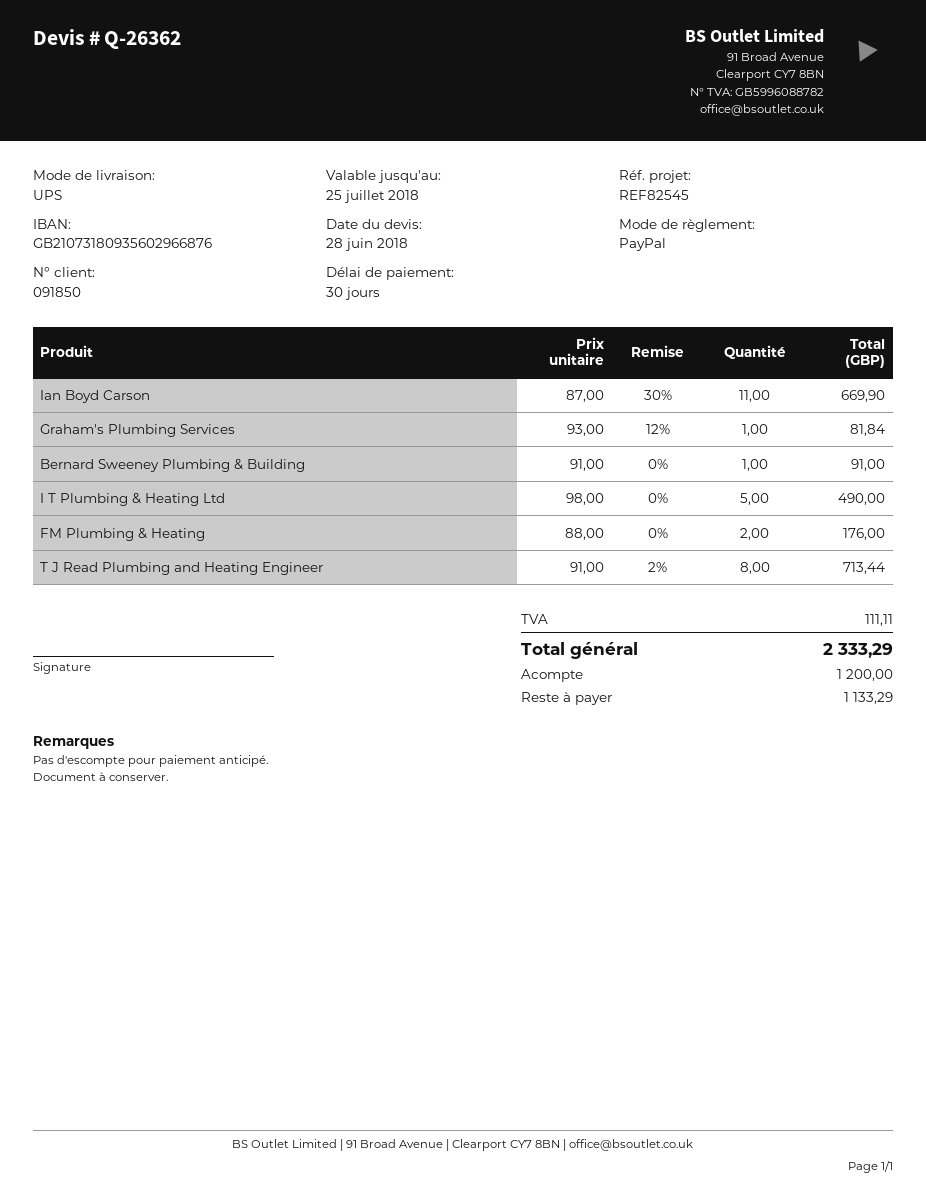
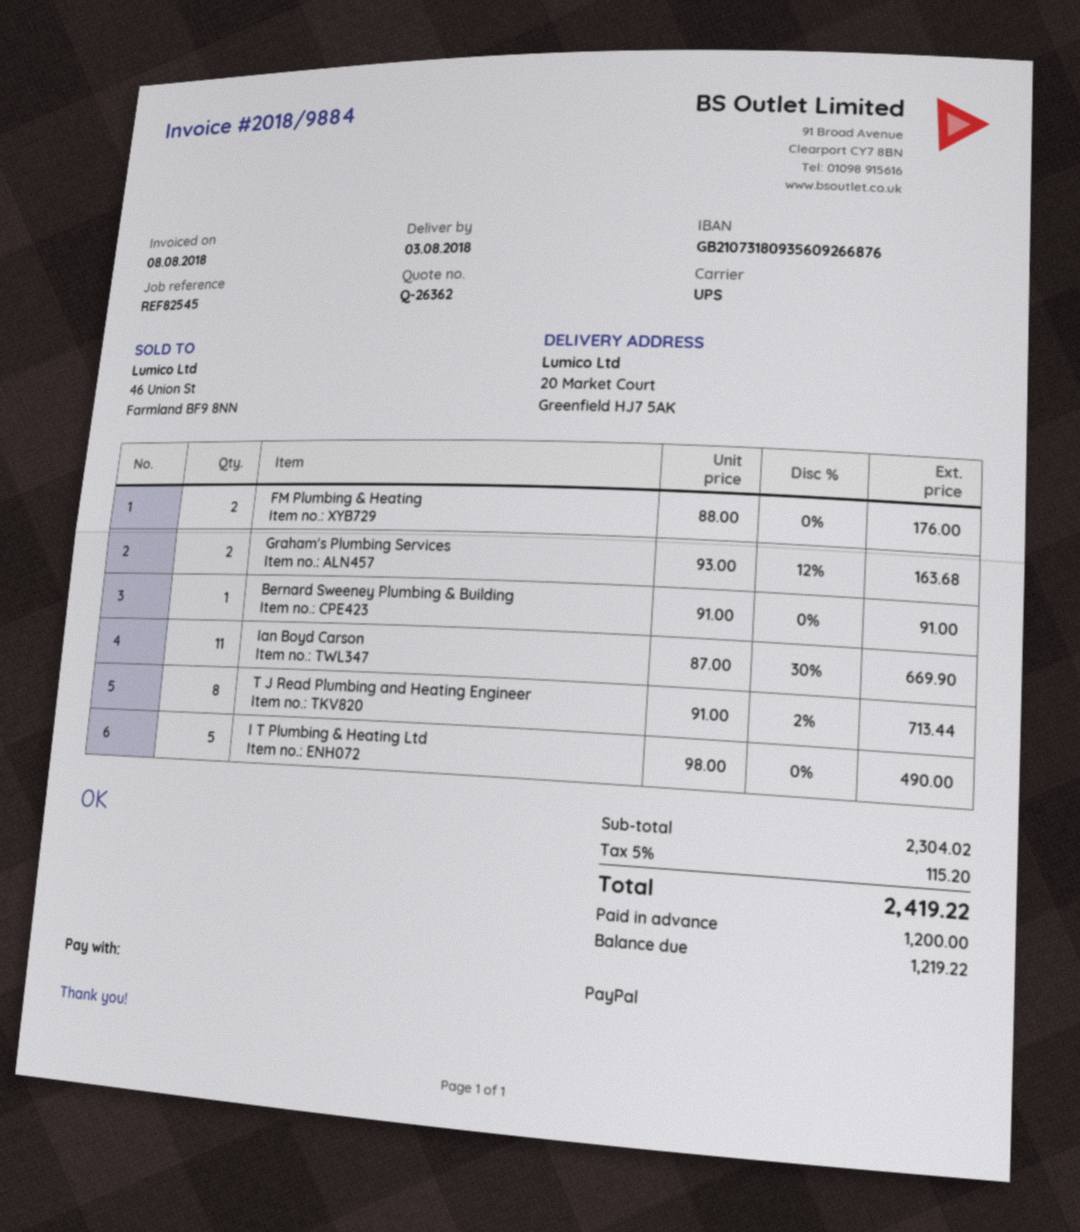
bank account: GB21073180935602966876 -> GB21073180935609266876
Graham's Plumbing Services: 1 x 93.00 - 12% = 81.84 -> 2 x 93.00 - 12% = 163.68
tax: 111.11 -> 115.20
total: 2333.29 -> 2419.22
balance: 1133.29 -> 1219.22

